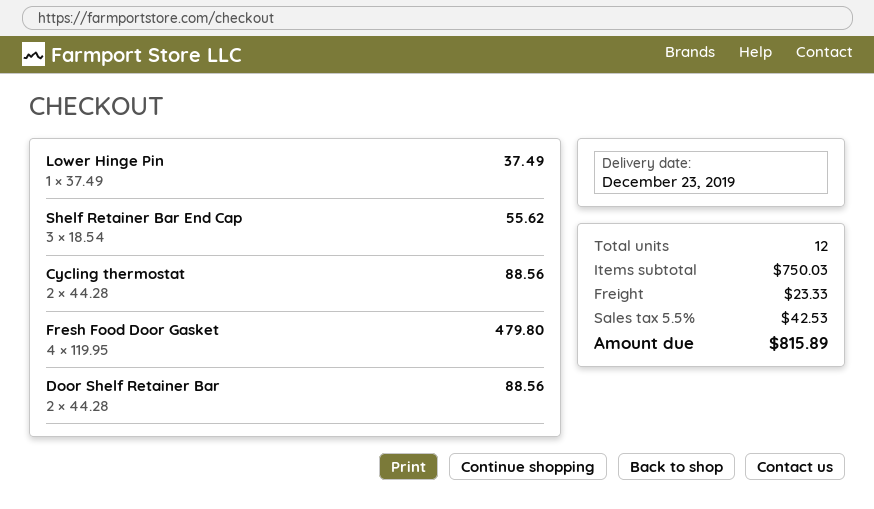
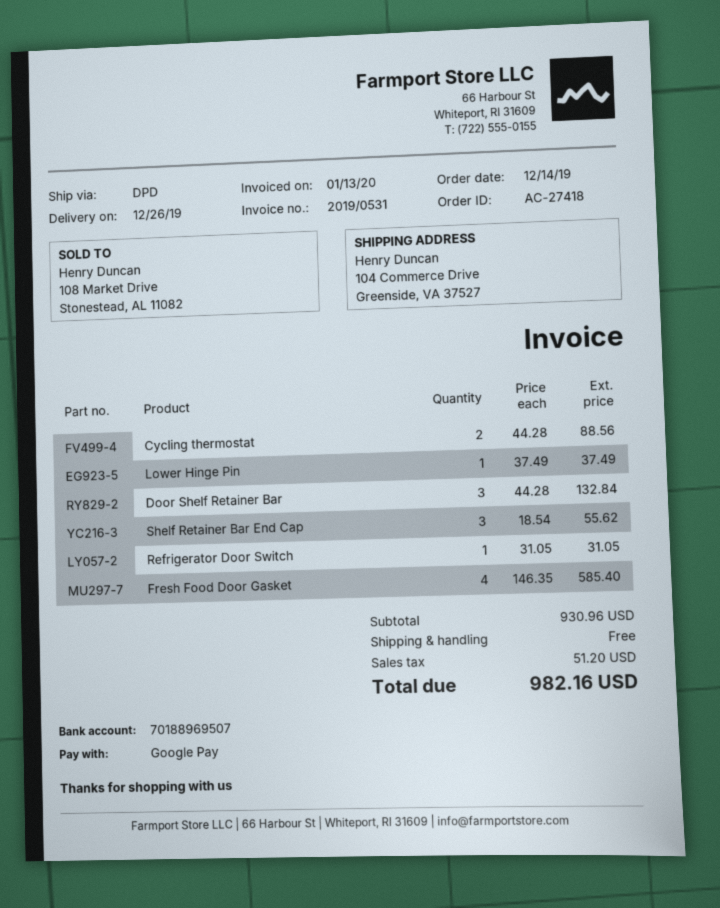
delivery date: 2019-12-23 -> 2019-12-26
Fresh Food Door Gasket: 4 x 119.95 = 479.80 -> 4 x 146.35 = 585.40
Door Shelf Retainer Bar: 2 x 44.28 = 88.56 -> 3 x 44.28 = 132.84
Refrigerator Door Switch: none -> 1 x 31.05 = 31.05
subtotal: 750.03 -> 930.96
shipping: 23.33 -> 0.00
tax: 42.53 -> 51.20
total: 815.89 -> 982.16

